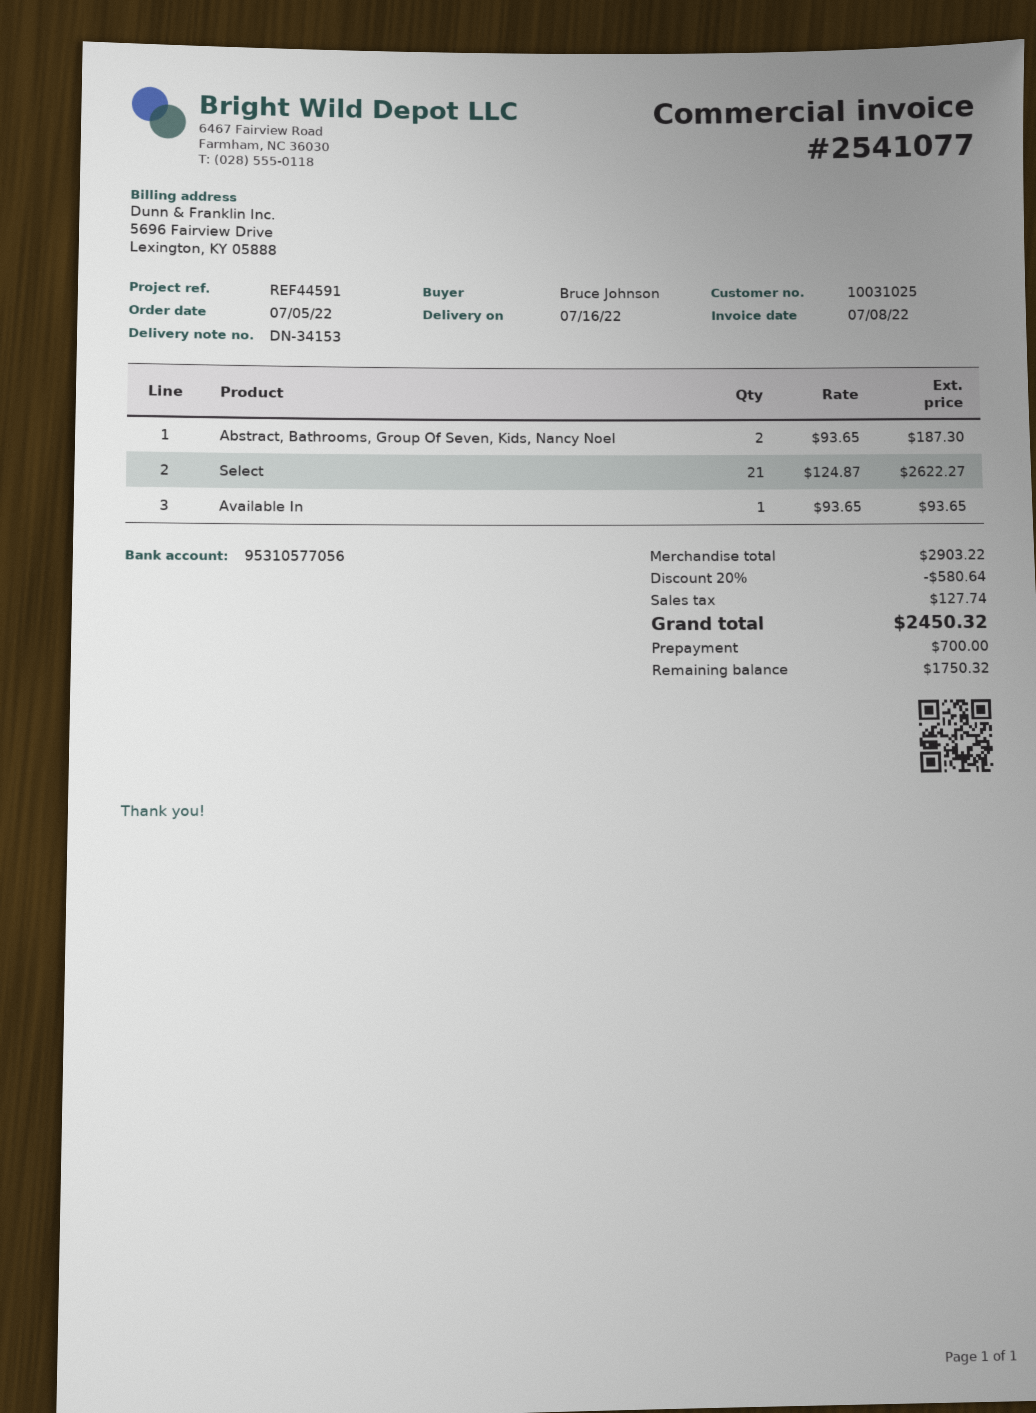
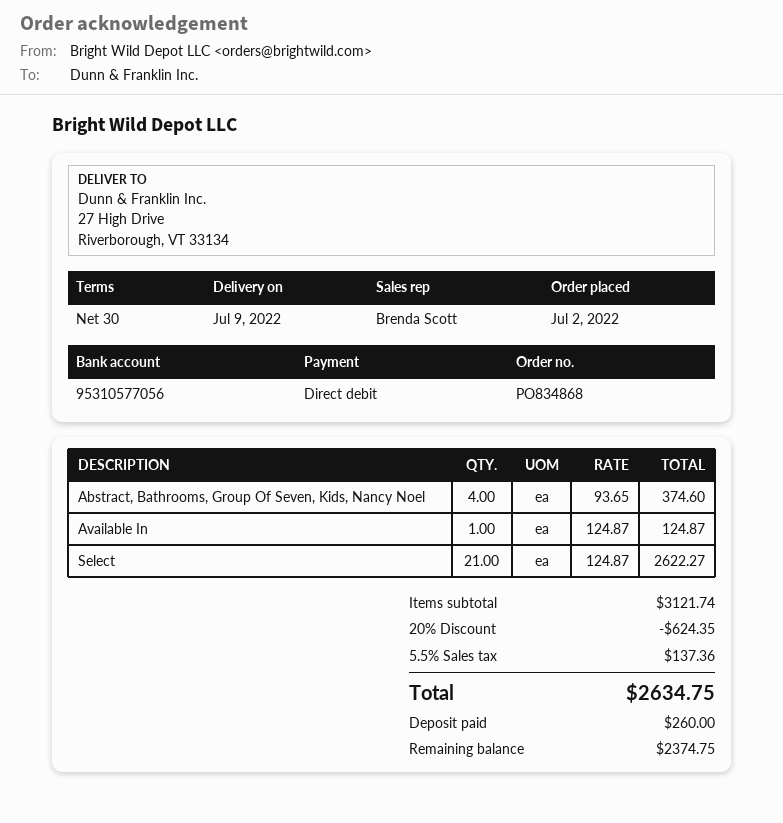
order date: 2022-07-05 -> 2022-07-02
delivery date: 2022-07-16 -> 2022-07-09
Abstract, Bathrooms, Group Of Seven, Kids, Nancy Noel: 2 x 93.65 = 187.30 -> 4 x 93.65 = 374.60
Available In: 1 x 93.65 = 93.65 -> 1 x 124.87 = 124.87
subtotal: 2903.22 -> 3121.74
discount: 20% = 580.64 -> 20% = 624.35
tax: 127.74 -> 137.36
total: 2450.32 -> 2634.75
deposit: 700.00 -> 260.00
balance: 1750.32 -> 2374.75

